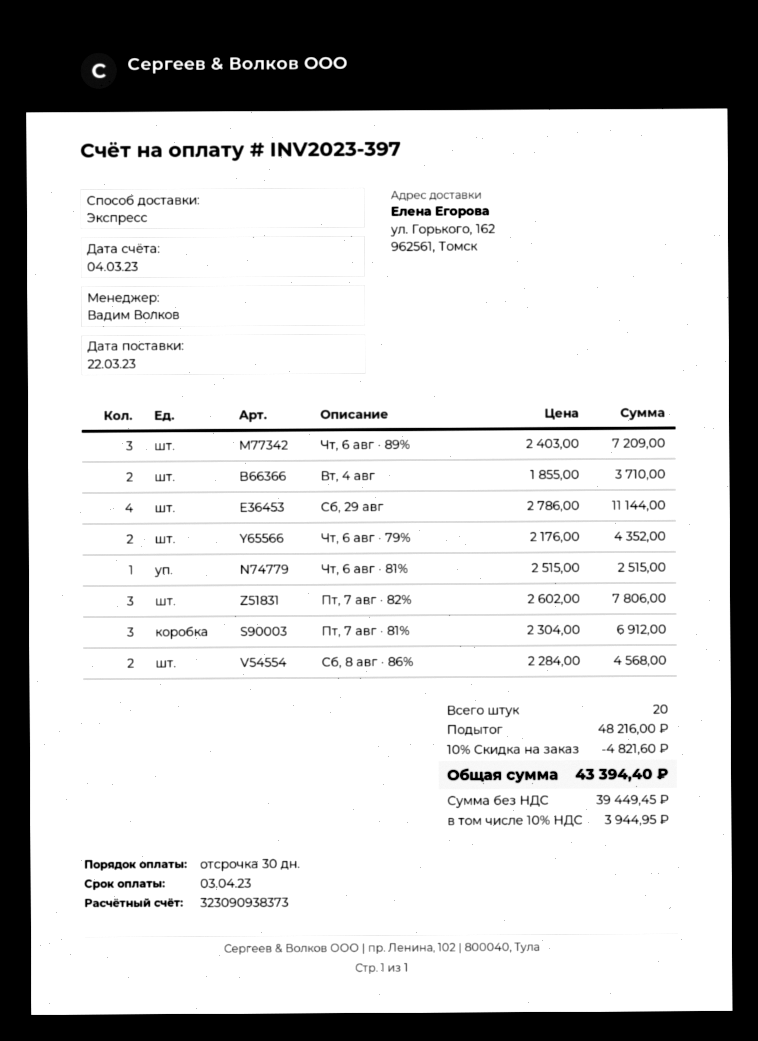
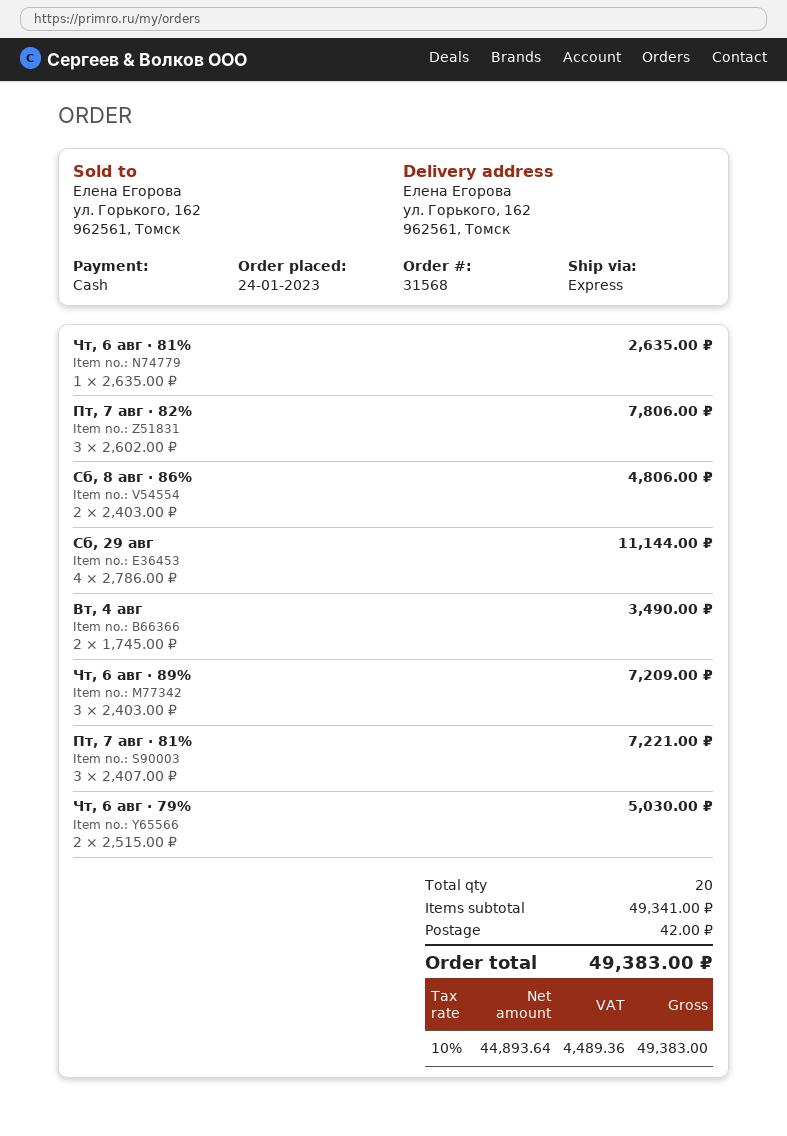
Вт, 4 авг: 2 x 1855.00 = 3710.00 -> 2 x 1745.00 = 3490.00
Чт, 6 авг · 79%: 2 x 2176.00 = 4352.00 -> 2 x 2515.00 = 5030.00
Чт, 6 авг · 81%: 1 x 2515.00 = 2515.00 -> 1 x 2635.00 = 2635.00
Пт, 7 авг · 81%: 3 x 2304.00 = 6912.00 -> 3 x 2407.00 = 7221.00
Сб, 8 авг · 86%: 2 x 2284.00 = 4568.00 -> 2 x 2403.00 = 4806.00
subtotal: 48216.00 -> 49341.00
discount: 10% = 4821.60 -> none
shipping: none -> 42.00
net: 39449.45 -> 44893.64
tax: 10% = 3944.95 -> 10% = 4489.36
total: 43394.40 -> 49383.00

